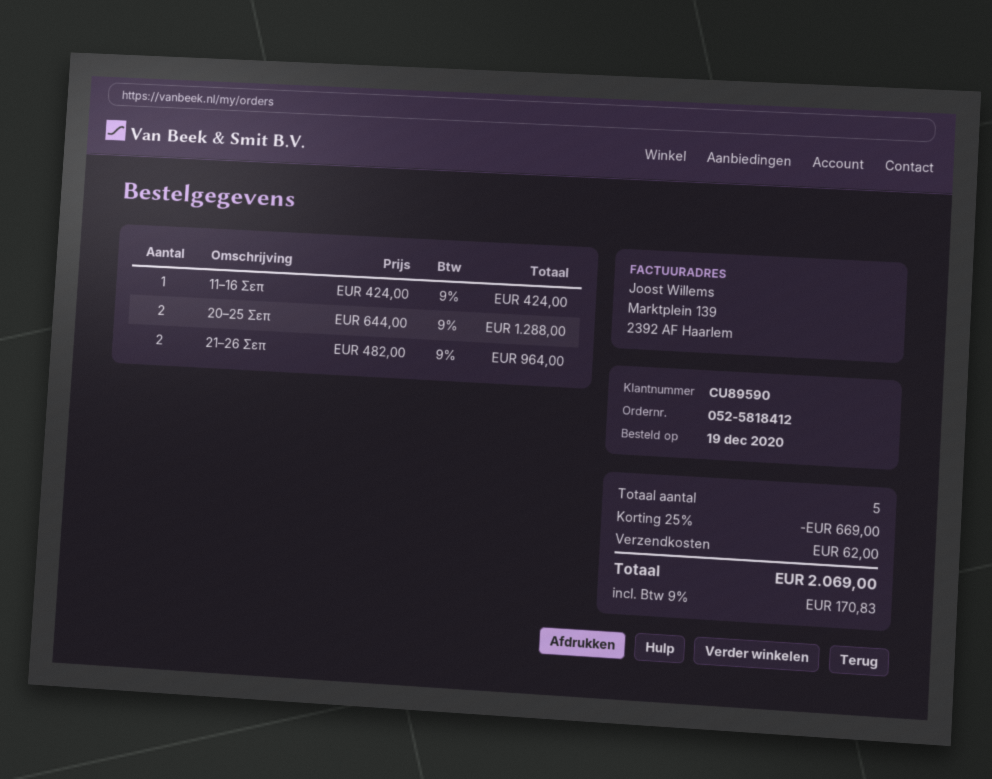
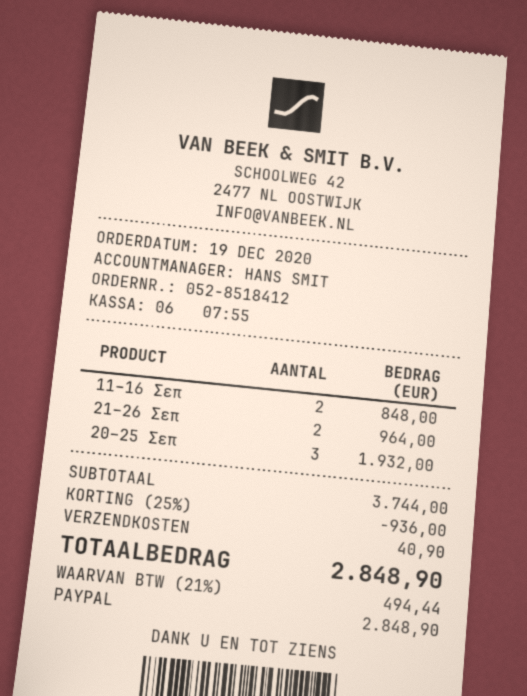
order number: 052-5818412 -> 052-8518412
11–16 Σεπ: 1 for 424.00 -> 2 for 848.00
20–25 Σεπ: 2 for 1288.00 -> 3 for 1932.00
discount: 25% = 669.00 -> 25% = 936.00
shipping: 62.00 -> 40.90
tax: 9% = 170.83 -> 21% = 494.44
total: 2069.00 -> 2848.90

